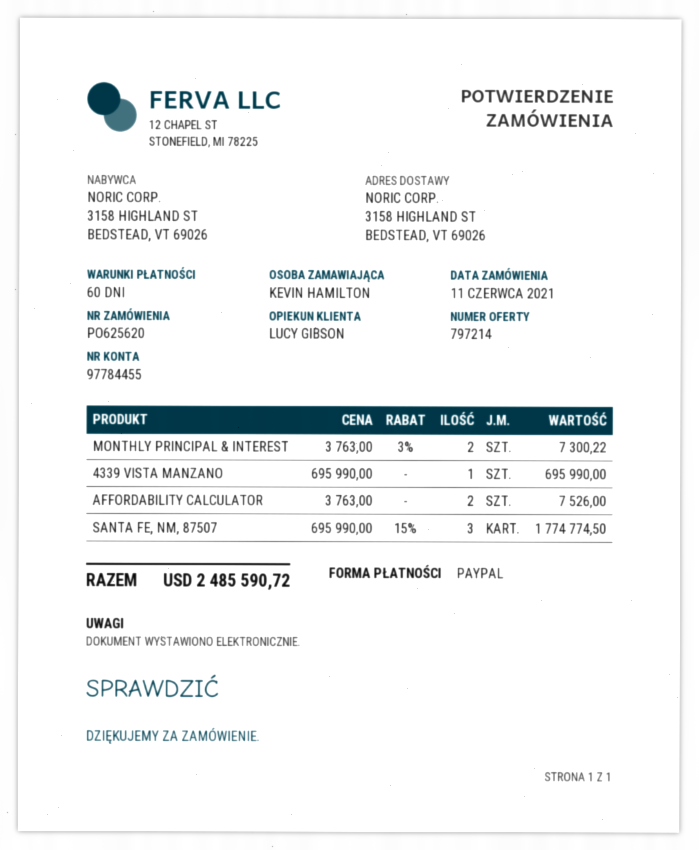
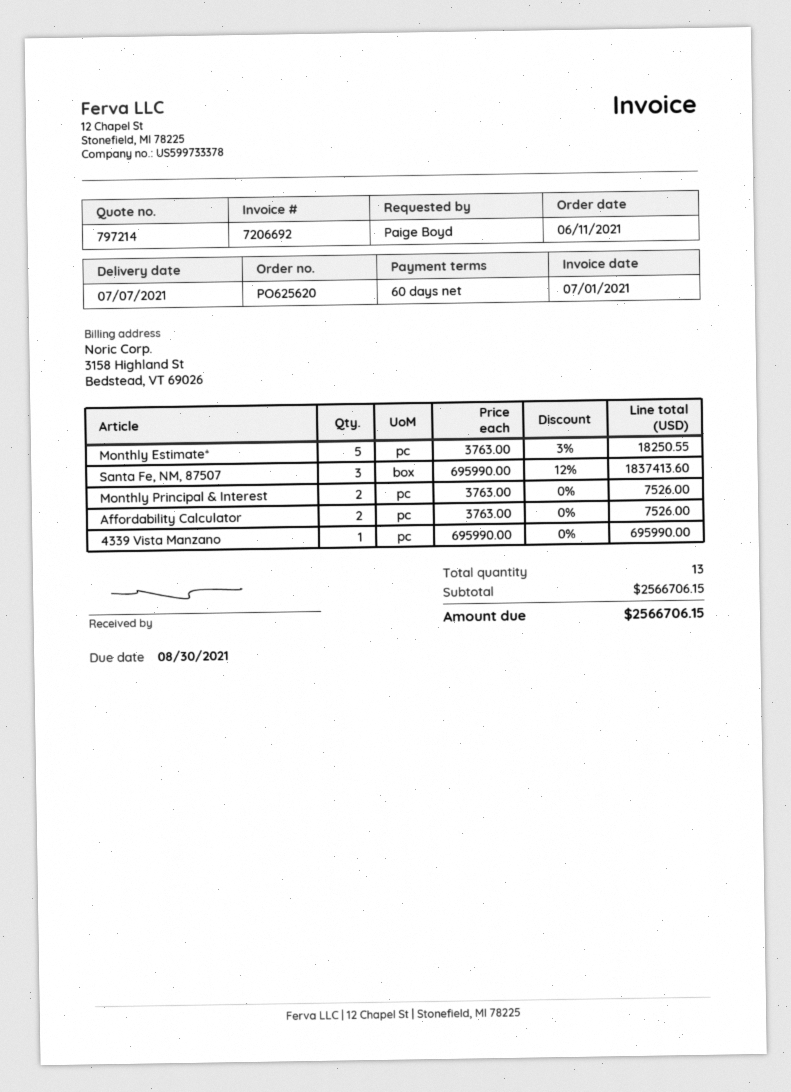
ordered by: KEVIN HAMILTON -> Paige Boyd
MONTHLY PRINCIPAL & INTEREST: 2 x 3763.00 - 3% = 7300.22 -> 2 x 3763.00 = 7526.00
SANTA FE, NM, 87507: 3 x 695990.00 - 15% = 1774774.50 -> 3 x 695990.00 - 12% = 1837413.60
Monthly Estimate*: none -> 5 x 3763.00 - 3% = 18250.55
total: 2485590.72 -> 2566706.15

